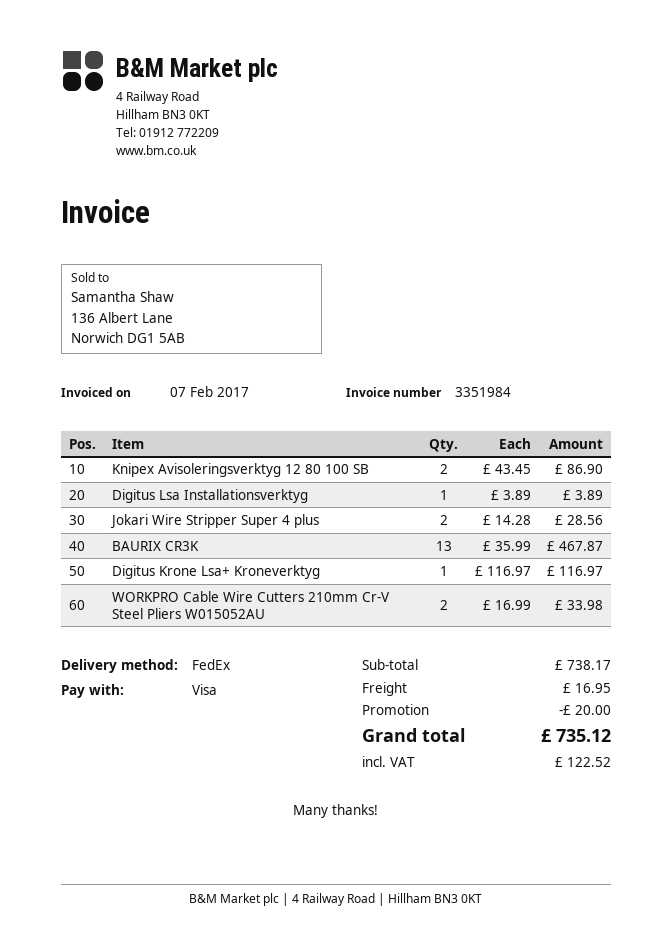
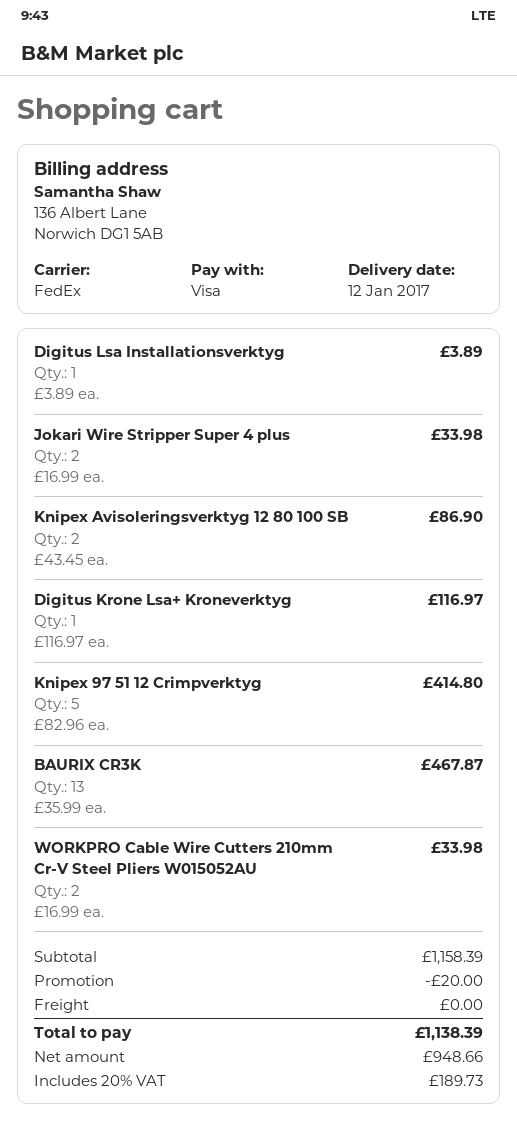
Jokari Wire Stripper Super 4 plus: 2 x 14.28 = 28.56 -> 2 x 16.99 = 33.98
Knipex 97 51 12 Crimpverktyg: none -> 5 x 82.96 = 414.80
subtotal: 738.17 -> 1158.39
shipping: 16.95 -> 0.00
tax: 122.52 -> 189.73
total: 735.12 -> 1138.39

